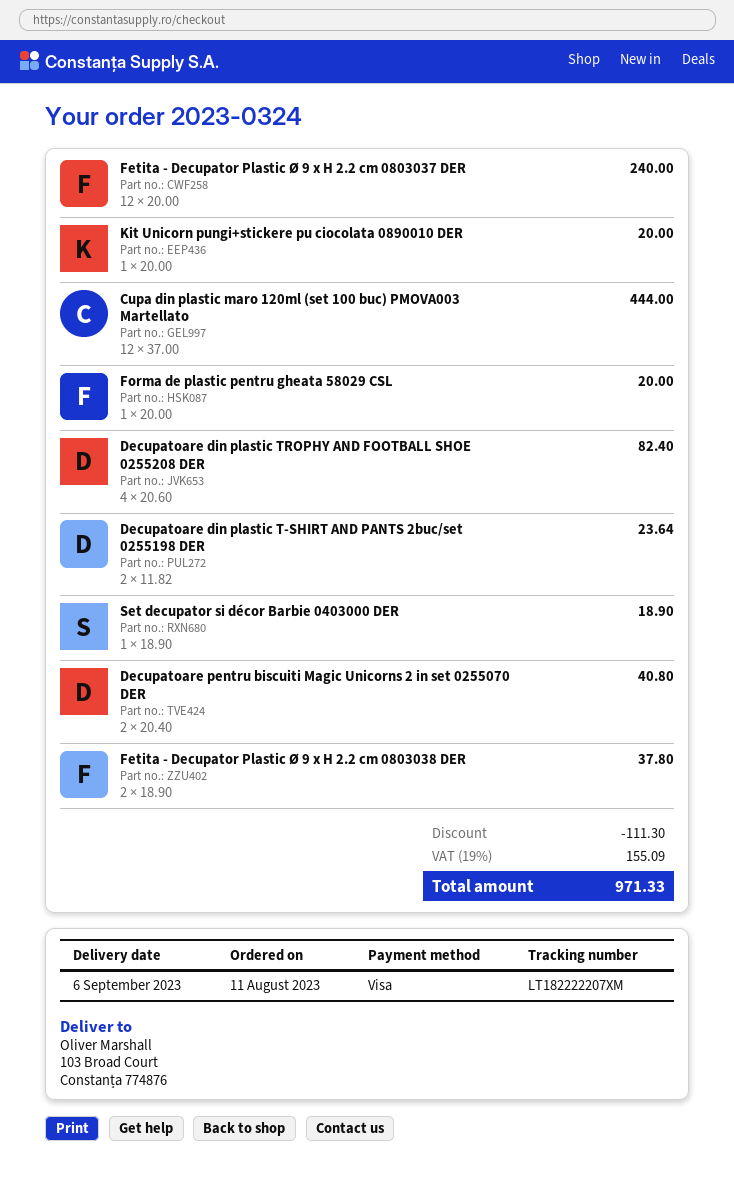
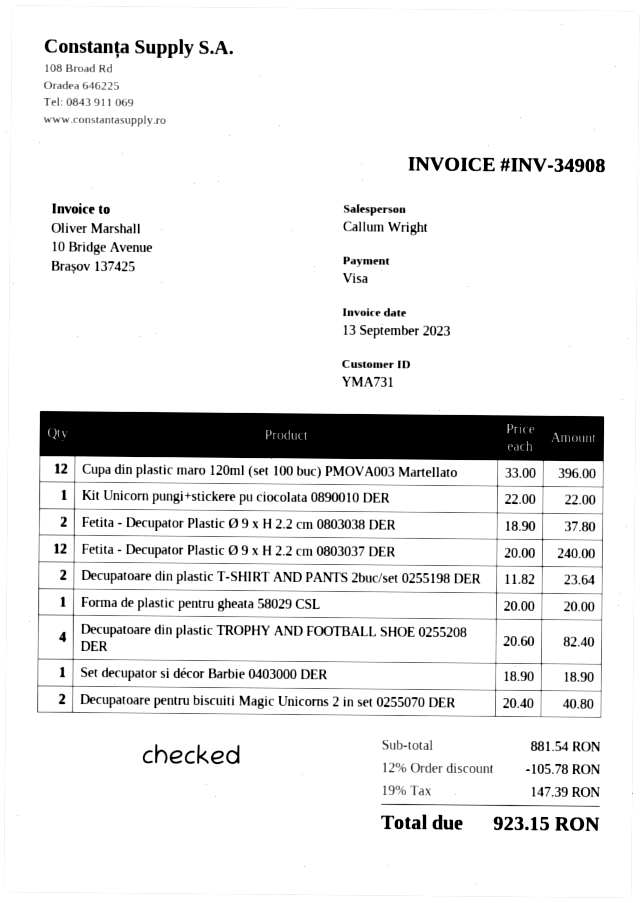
Kit Unicorn pungi+stickere pu ciocolata 0890010 DER: 1 x 20.00 = 20.00 -> 1 x 22.00 = 22.00
Cupa din plastic maro 120ml (set 100 buc) PMOVA003 Martellato: 12 x 37.00 = 444.00 -> 12 x 33.00 = 396.00
discount: 111.30 -> 105.78
tax: 19% = 155.09 -> 19% = 147.39
total: 971.33 -> 923.15

